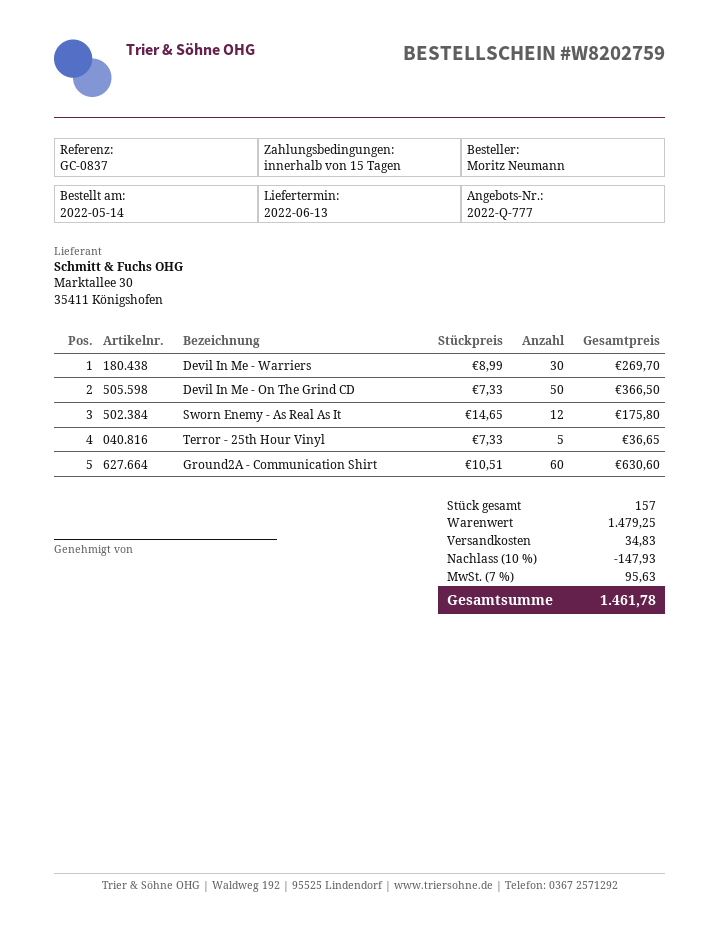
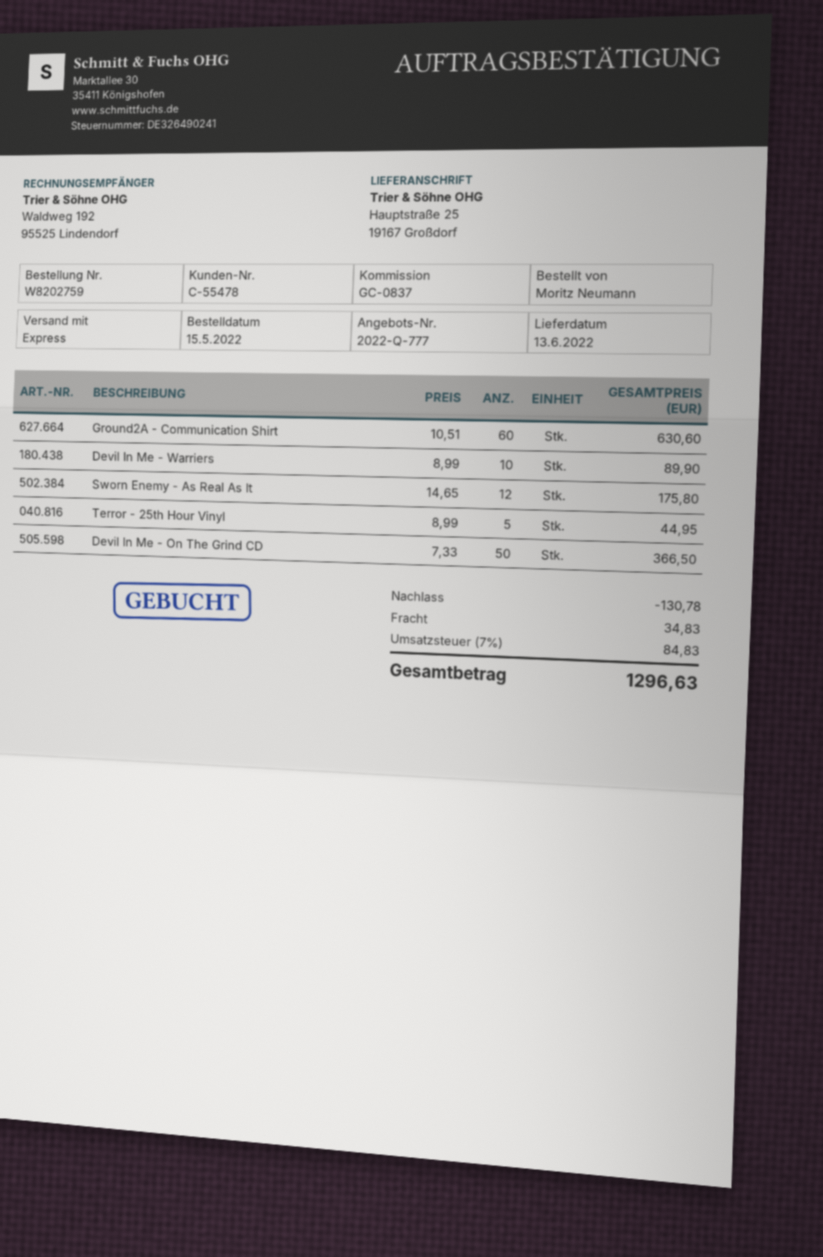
order date: 2022-05-14 -> 2022-05-15
Devil In Me - Warriers: 30 x 8.99 = 269.70 -> 10 x 8.99 = 89.90
Terror - 25th Hour Vinyl: 5 x 7.33 = 36.65 -> 5 x 8.99 = 44.95
discount: 147.93 -> 130.78
tax: 7% = 95.63 -> 7% = 84.83
total: 1461.78 -> 1296.63

